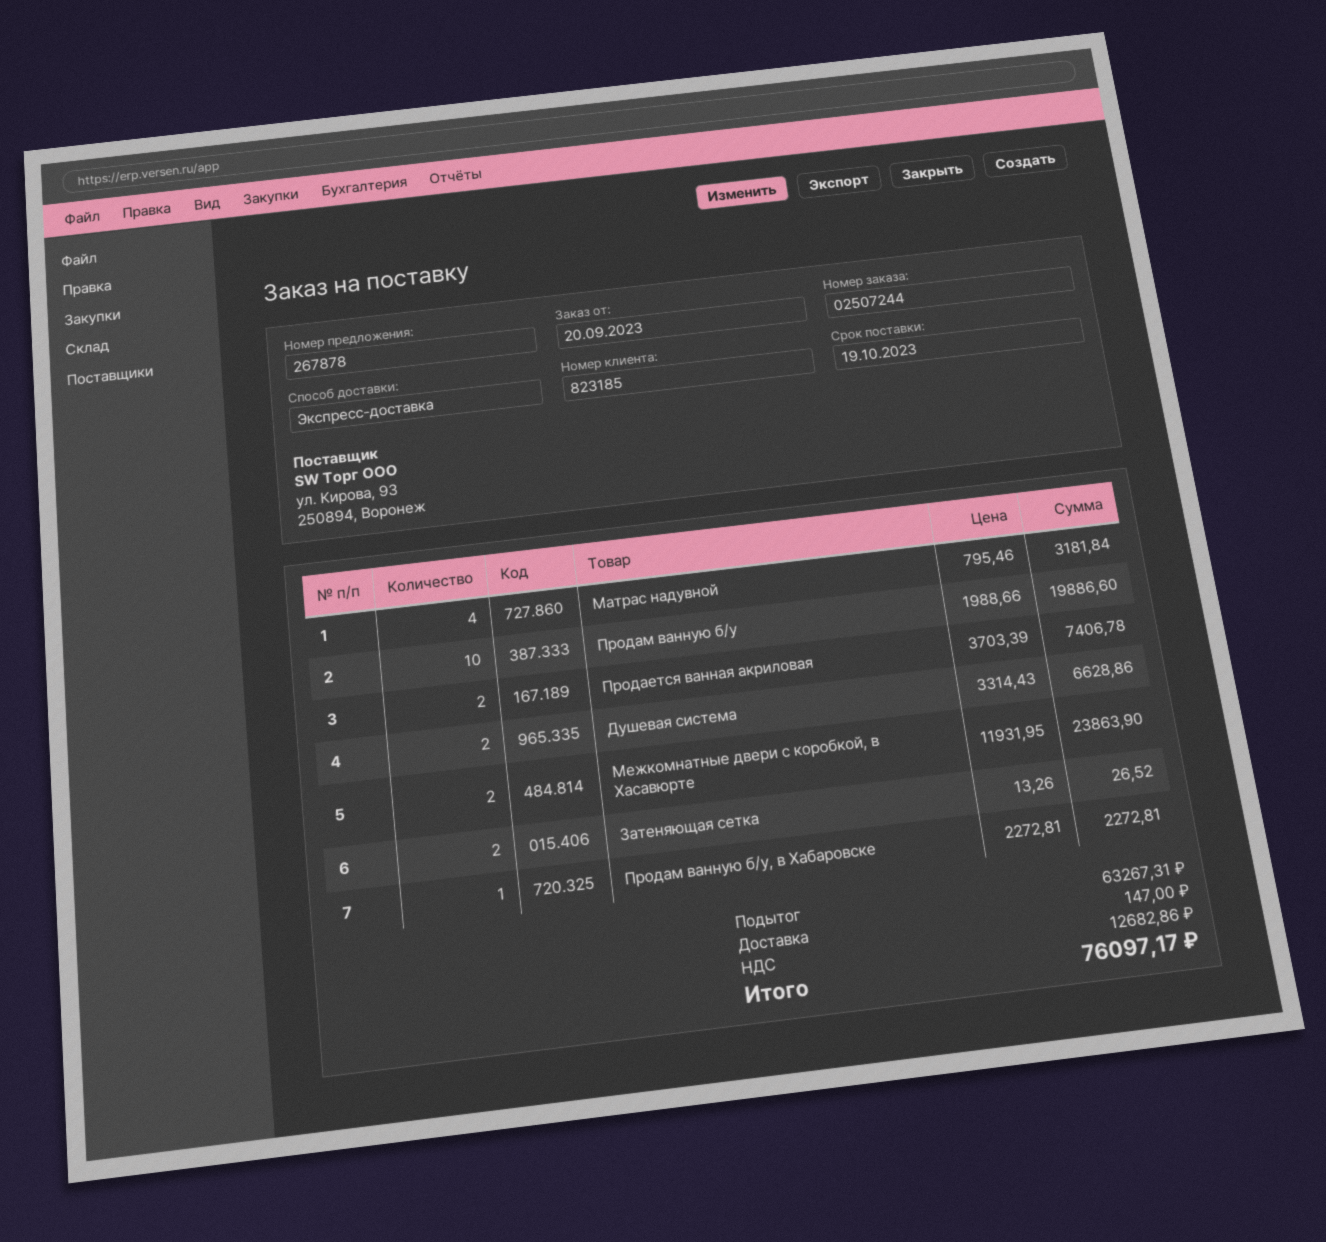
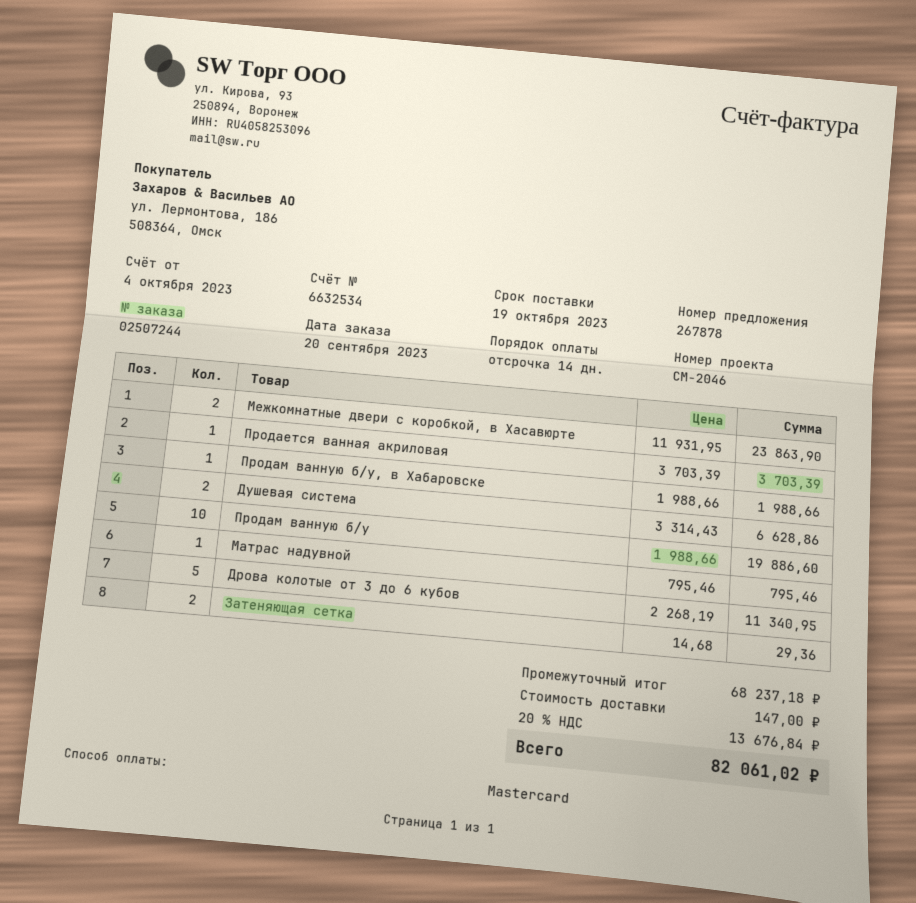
Матрас надувной: 4 x 795.46 = 3181.84 -> 1 x 795.46 = 795.46
Продается ванная акриловая: 2 x 3703.39 = 7406.78 -> 1 x 3703.39 = 3703.39
Затеняющая сетка: 2 x 13.26 = 26.52 -> 2 x 14.68 = 29.36
Продам ванную б/у, в Хабаровске: 1 x 2272.81 = 2272.81 -> 1 x 1988.66 = 1988.66
Дрова колотые от 3 до 6 кубов: none -> 5 x 2268.19 = 11340.95
subtotal: 63267.31 -> 68237.18
tax: 12682.86 -> 13676.84
total: 76097.17 -> 82061.02

